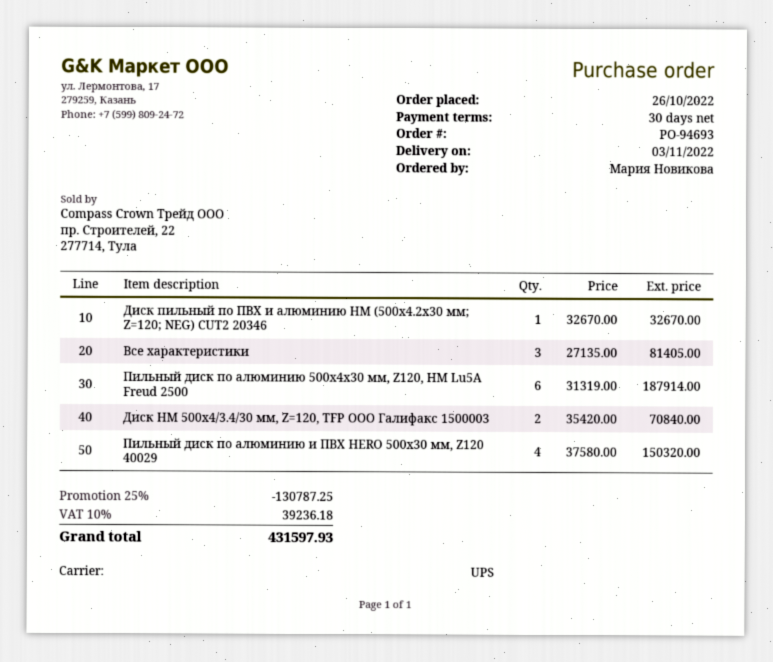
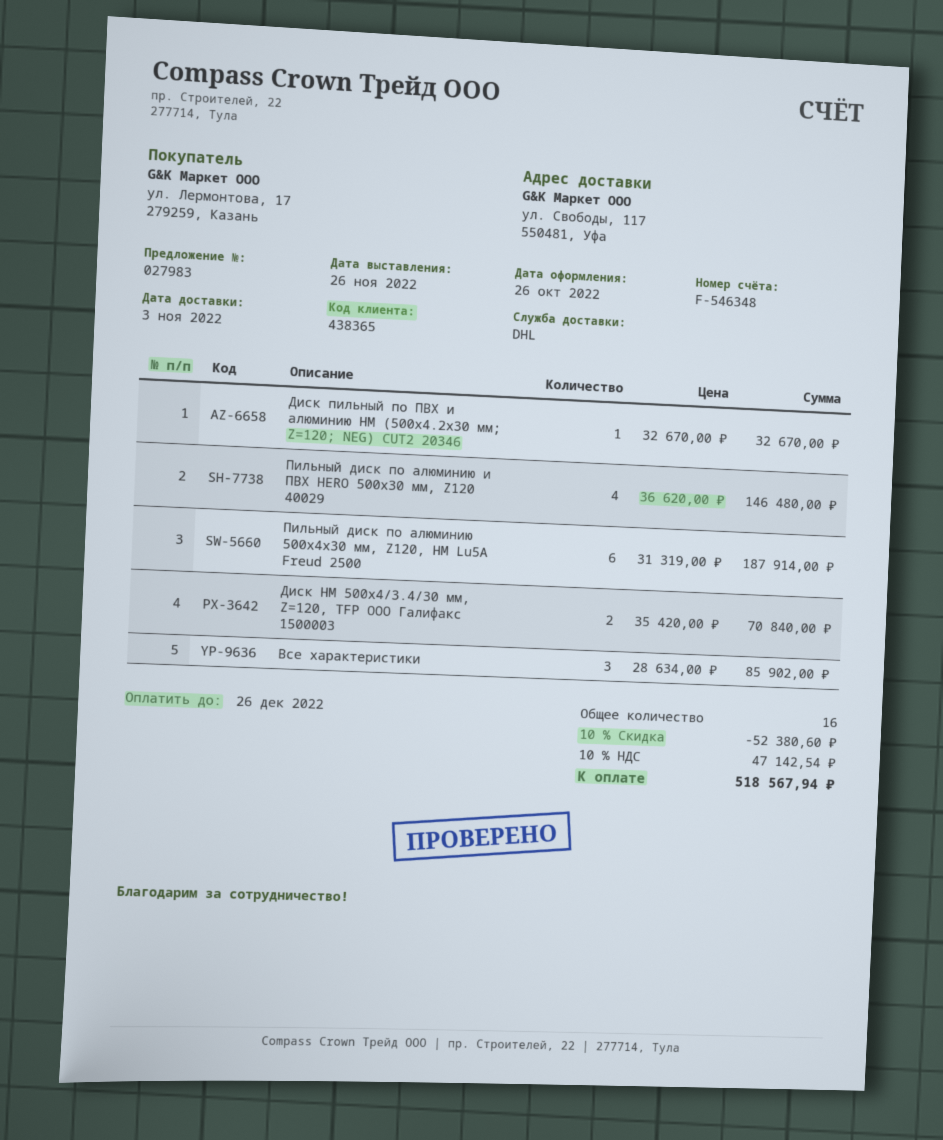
shipping method: UPS -> DHL
Все характеристики: 3 x 27135.00 = 81405.00 -> 3 x 28634.00 = 85902.00
Пильный диск по алюминию и ПВХ HERO 500x30 мм, Z120 40029: 4 x 37580.00 = 150320.00 -> 4 x 36620.00 = 146480.00
discount: 25% = 130787.25 -> 10% = 52380.60
tax: 10% = 39236.18 -> 10% = 47142.54
total: 431597.93 -> 518567.94

